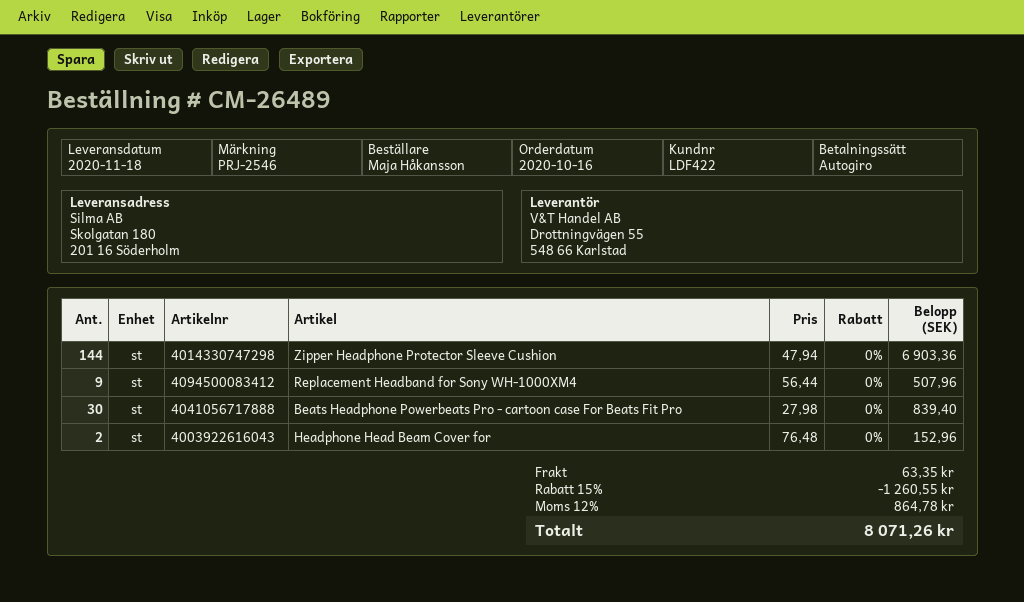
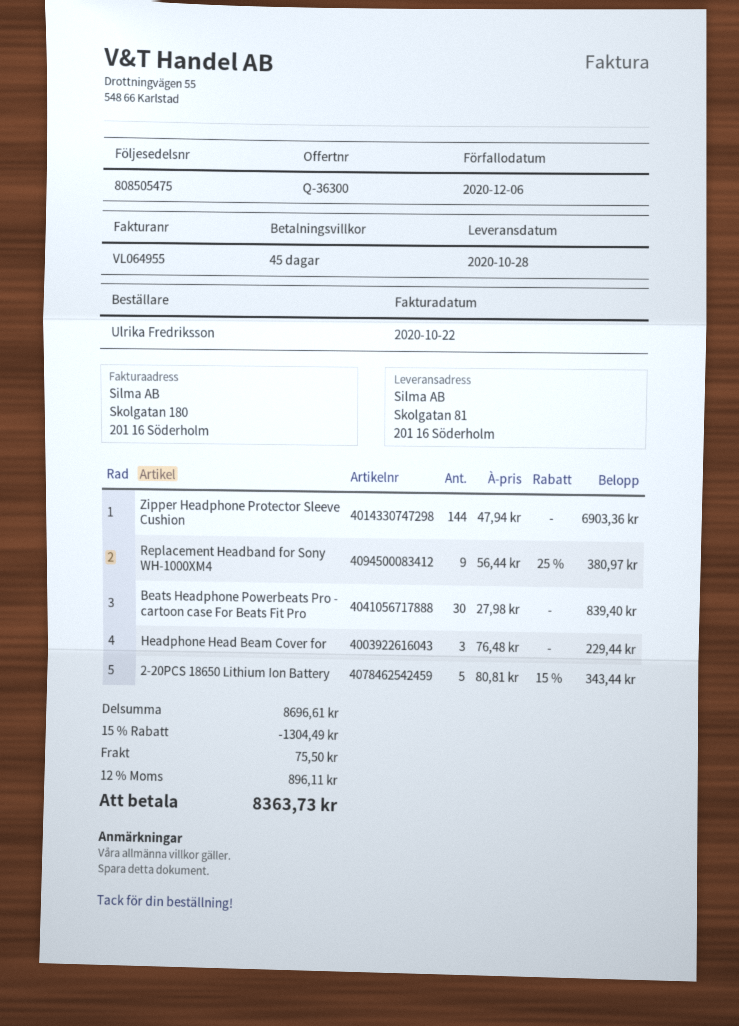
delivery date: 2020-11-18 -> 2020-10-28
ordered by: Maja Håkansson -> Ulrika Fredriksson
ship to: Skolgatan 180, 201 16 Söderholm -> Skolgatan 81, 201 16 Söderholm
Replacement Headband for Sony WH-1000XM4: 9 x 56.44 = 507.96 -> 9 x 56.44 - 25% = 380.97
Headphone Head Beam Cover for: 2 x 76.48 = 152.96 -> 3 x 76.48 = 229.44
2-20PCS 18650 Lithium Ion Battery: none -> 5 x 80.81 - 15% = 343.44
discount: 15% = 1260.55 -> 15% = 1304.49
shipping: 63.35 -> 75.50
tax: 12% = 864.78 -> 12% = 896.11
total: 8071.26 -> 8363.73

